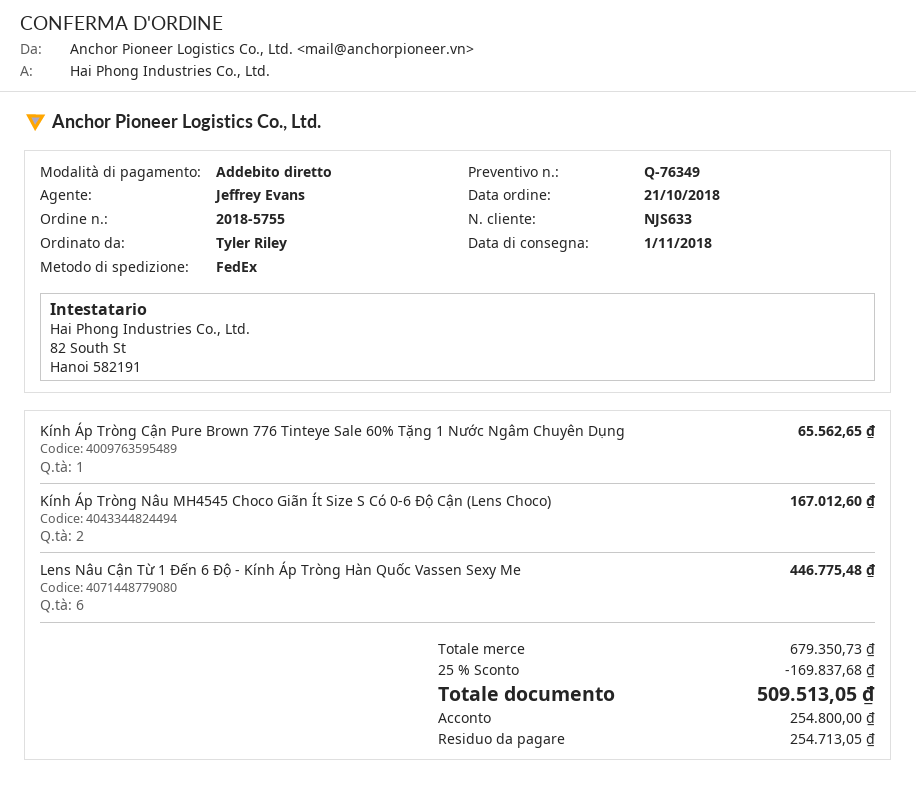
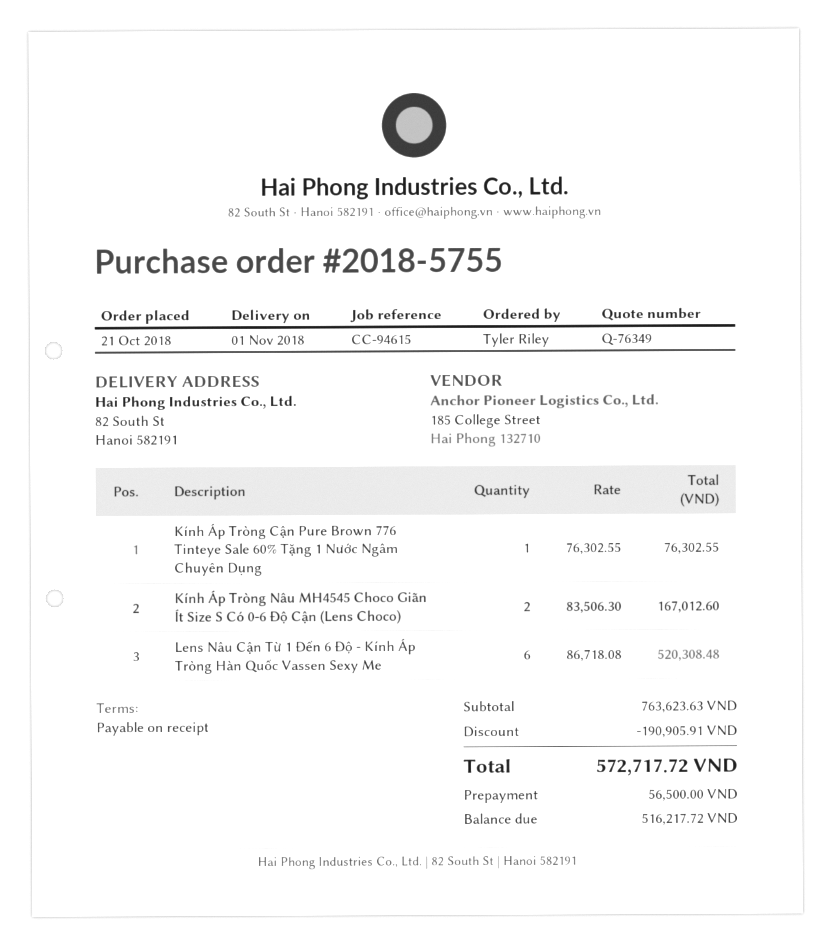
Kính Áp Tròng Cận Pure Brown 776 Tinteye Sale 60% Tặng 1 Nước Ngâm Chuyên Dụng: 1 for 65562.65 -> 1 for 76302.55
Lens Nâu Cận Từ 1 Đến 6 Độ - Kính Áp Tròng Hàn Quốc Vassen Sexy Me: 6 for 446775.48 -> 6 for 520308.48
subtotal: 679350.73 -> 763623.63
discount: 169837.68 -> 190905.91
total: 509513.05 -> 572717.72
deposit: 254800.00 -> 56500.00
balance: 254713.05 -> 516217.72

